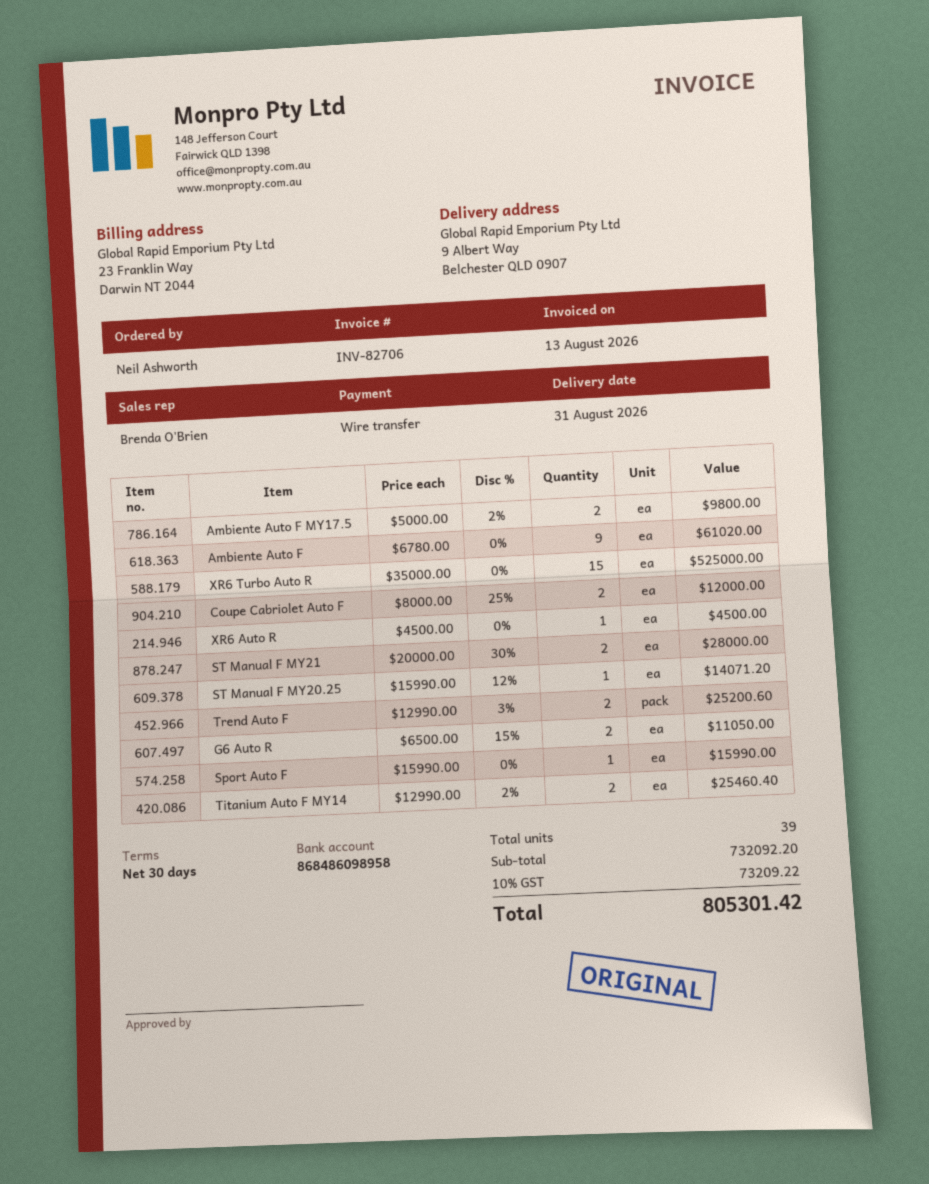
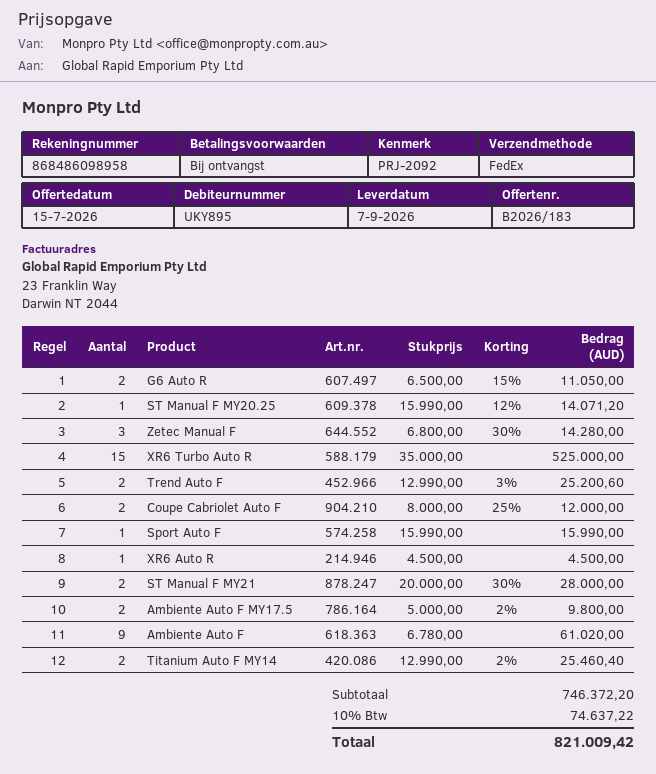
delivery date: 2026-08-31 -> 2026-09-07
payment terms: 30 days -> on receipt
Zetec Manual F: none -> 3 x 6800.00 - 30% = 14280.00
subtotal: 732092.20 -> 746372.20
tax: 10% = 73209.22 -> 10% = 74637.22
total: 805301.42 -> 821009.42

